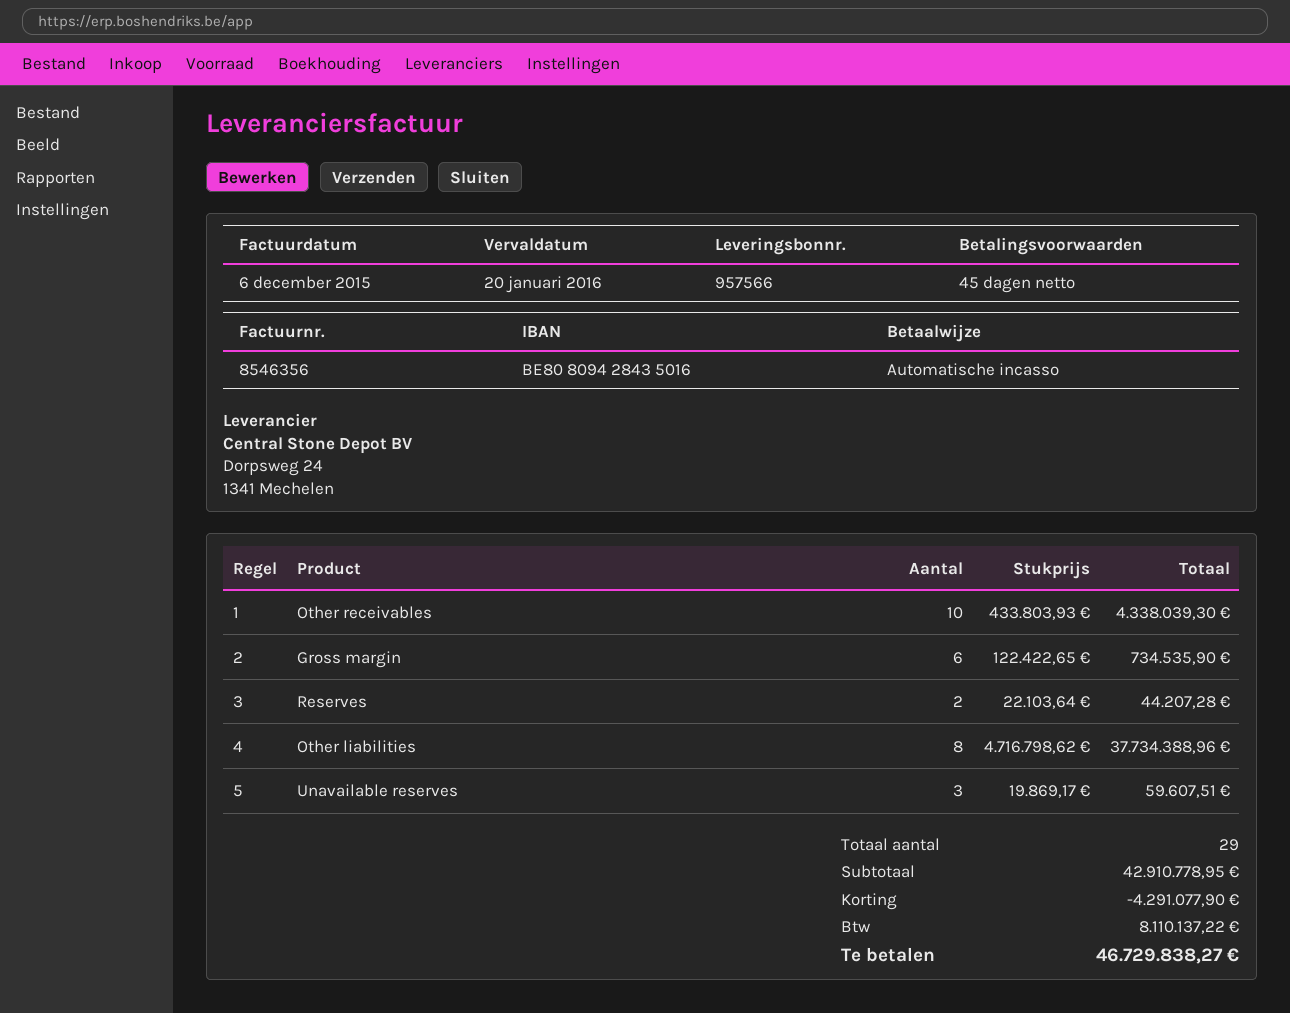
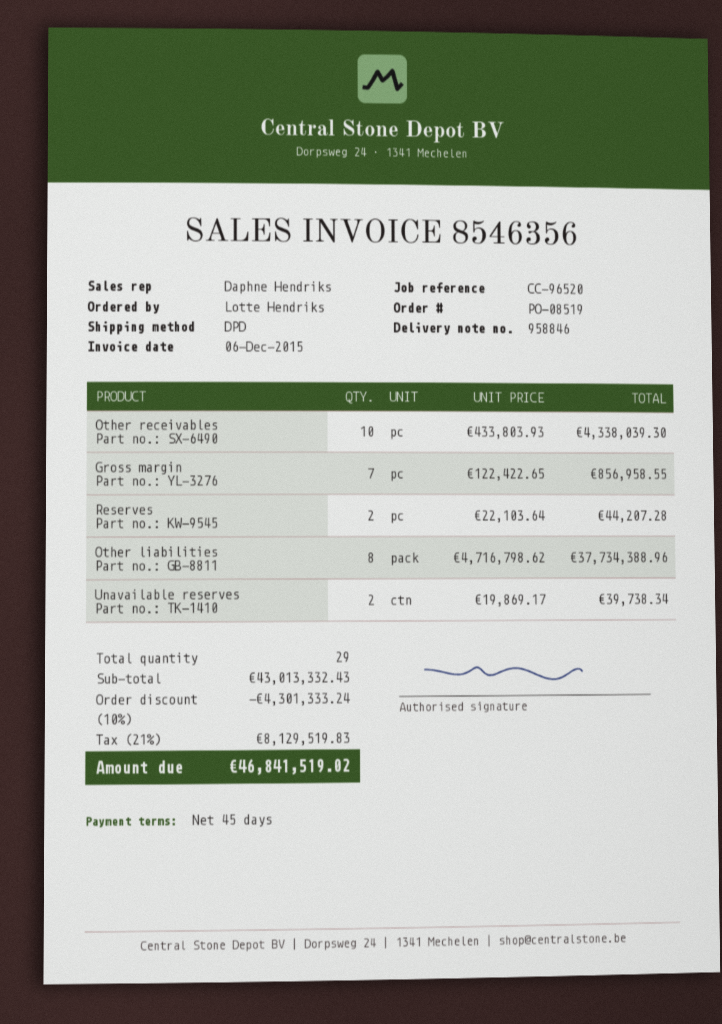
delivery note number: 957566 -> 958846
Gross margin: 6 x 122422.65 = 734535.90 -> 7 x 122422.65 = 856958.55
Unavailable reserves: 3 x 19869.17 = 59607.51 -> 2 x 19869.17 = 39738.34
subtotal: 42910778.95 -> 43013332.43
discount: 4291077.90 -> 4301333.24
tax: 8110137.22 -> 8129519.83
total: 46729838.27 -> 46841519.02

